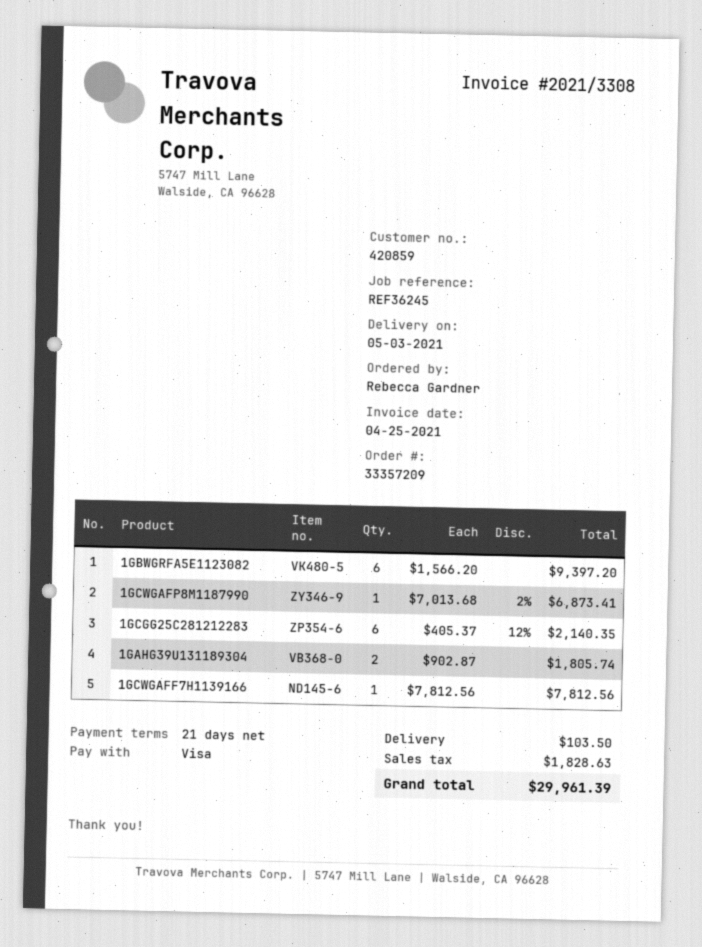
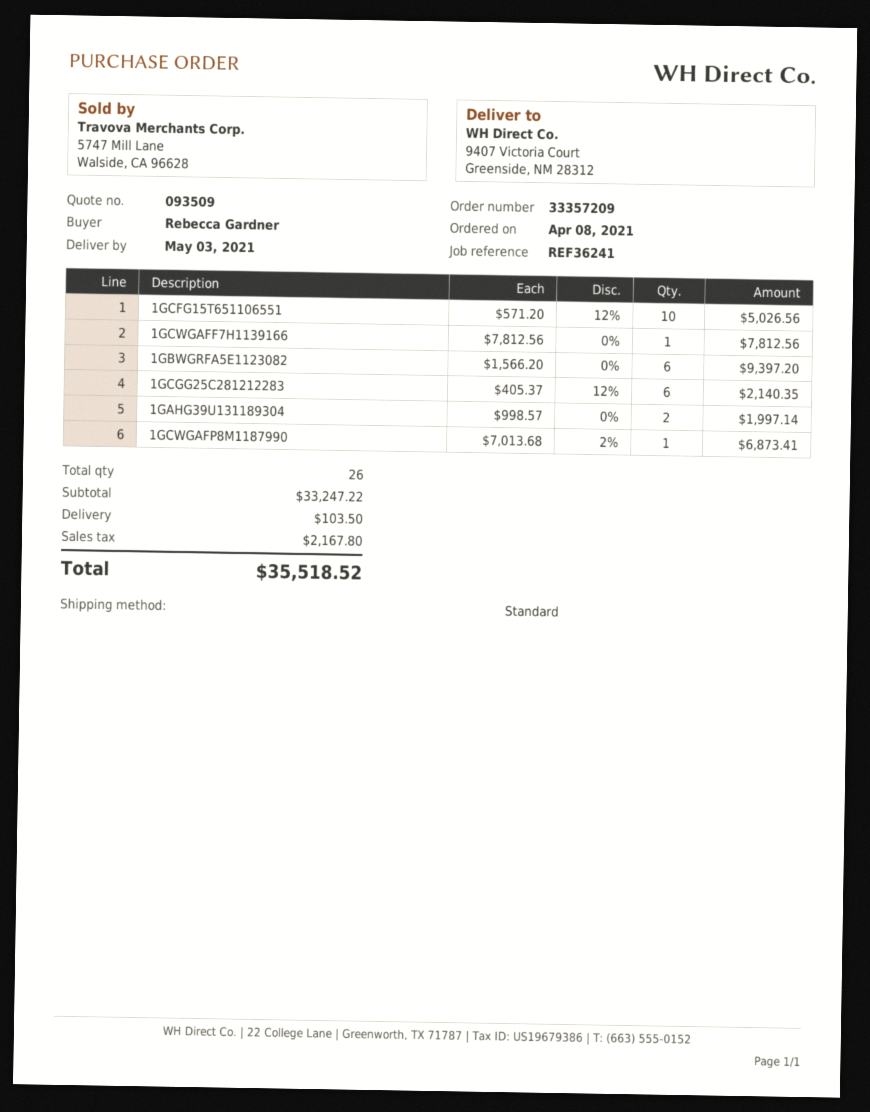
reference: REF36245 -> REF36241
1GAHG39U131189304: 2 x 902.87 = 1805.74 -> 2 x 998.57 = 1997.14
1GCFG15T651106551: none -> 10 x 571.20 - 12% = 5026.56
tax: 1828.63 -> 2167.80
total: 29961.39 -> 35518.52

